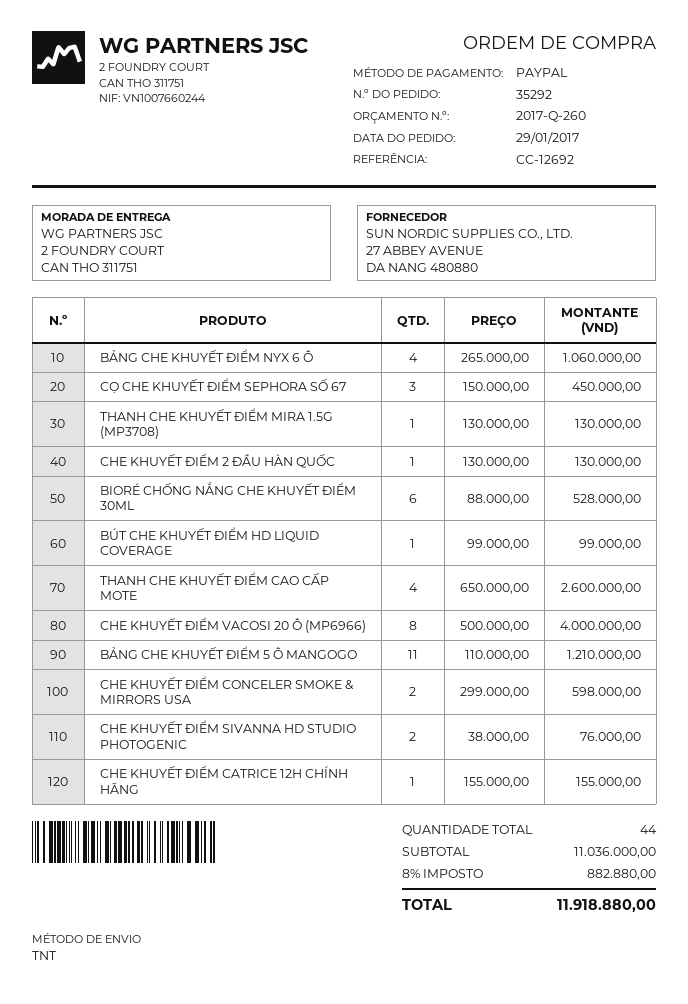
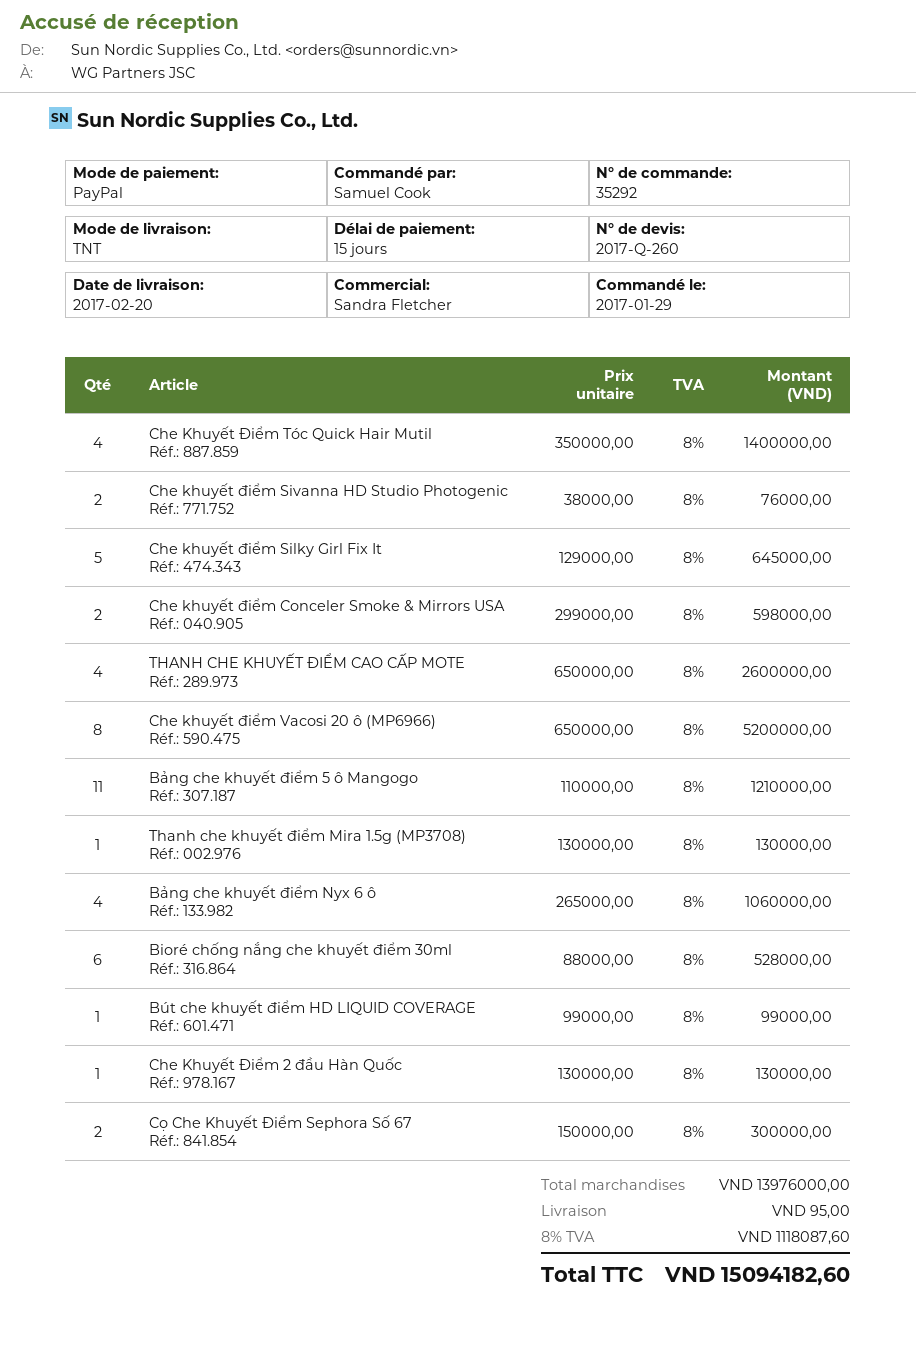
CỌ CHE KHUYẾT ĐIỂM SEPHORA SỐ 67: 3 x 150000.00 = 450000.00 -> 2 x 150000.00 = 300000.00
CHE KHUYẾT ĐIỂM VACOSI 20 Ô (MP6966): 8 x 500000.00 = 4000000.00 -> 8 x 650000.00 = 5200000.00
CHE KHUYẾT ĐIỂM CATRICE 12H CHÍNH HÃNG: 1 x 155000.00 = 155000.00 -> none
Che Khuyết Điểm Tóc Quick Hair Mutil: none -> 4 x 350000.00 = 1400000.00
Che khuyết điểm Silky Girl Fix It: none -> 5 x 129000.00 = 645000.00
subtotal: 11036000.00 -> 13976000.00
shipping: none -> 95.00
tax: 8% = 882880.00 -> 8% = 1118087.60
total: 11918880.00 -> 15094182.60

